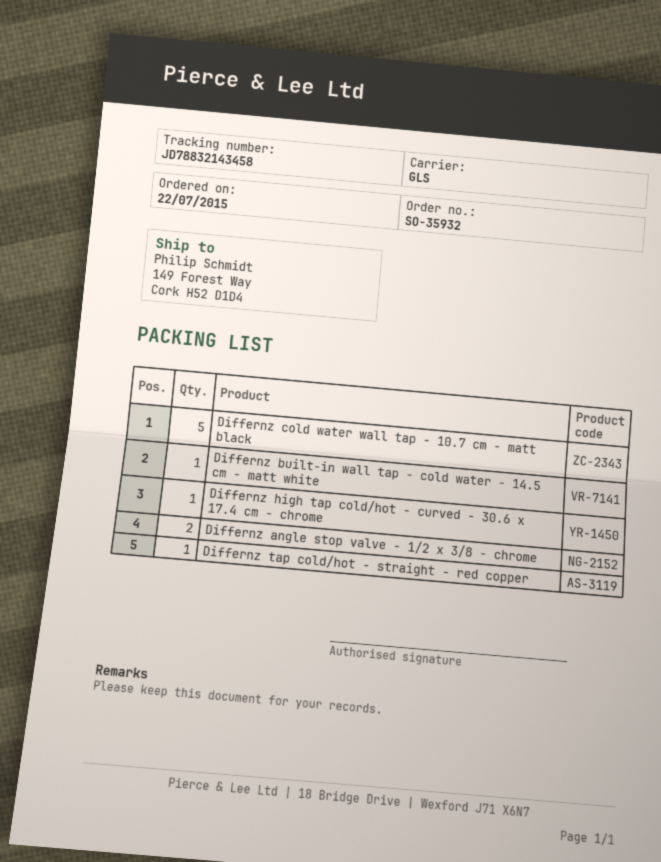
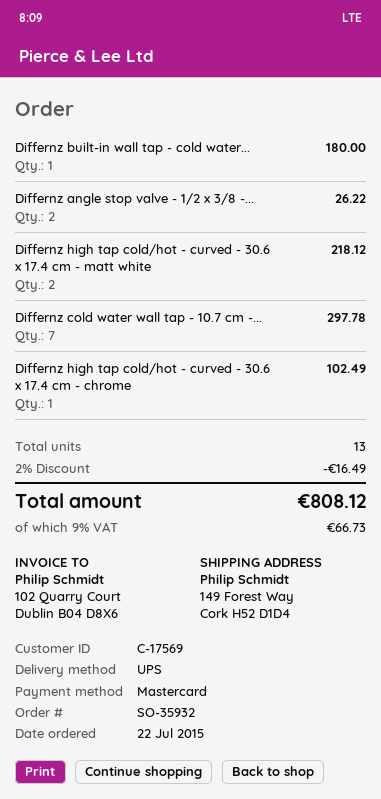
shipping method: GLS -> UPS
Differnz cold water wall tap - 10.7 cm - matt black: 5 -> 7
Differnz tap cold/hot - straight - red copper: 1 -> none
Differnz high tap cold/hot - curved - 30.6 x 17.4 cm - matt white: none -> 2

